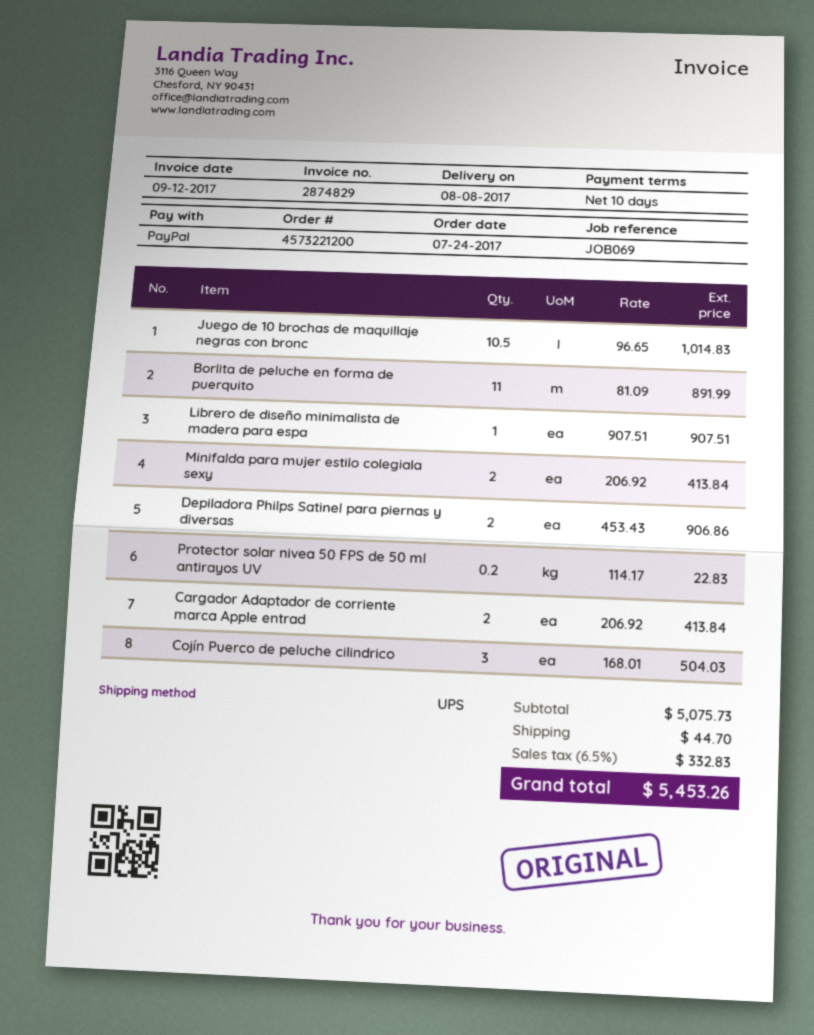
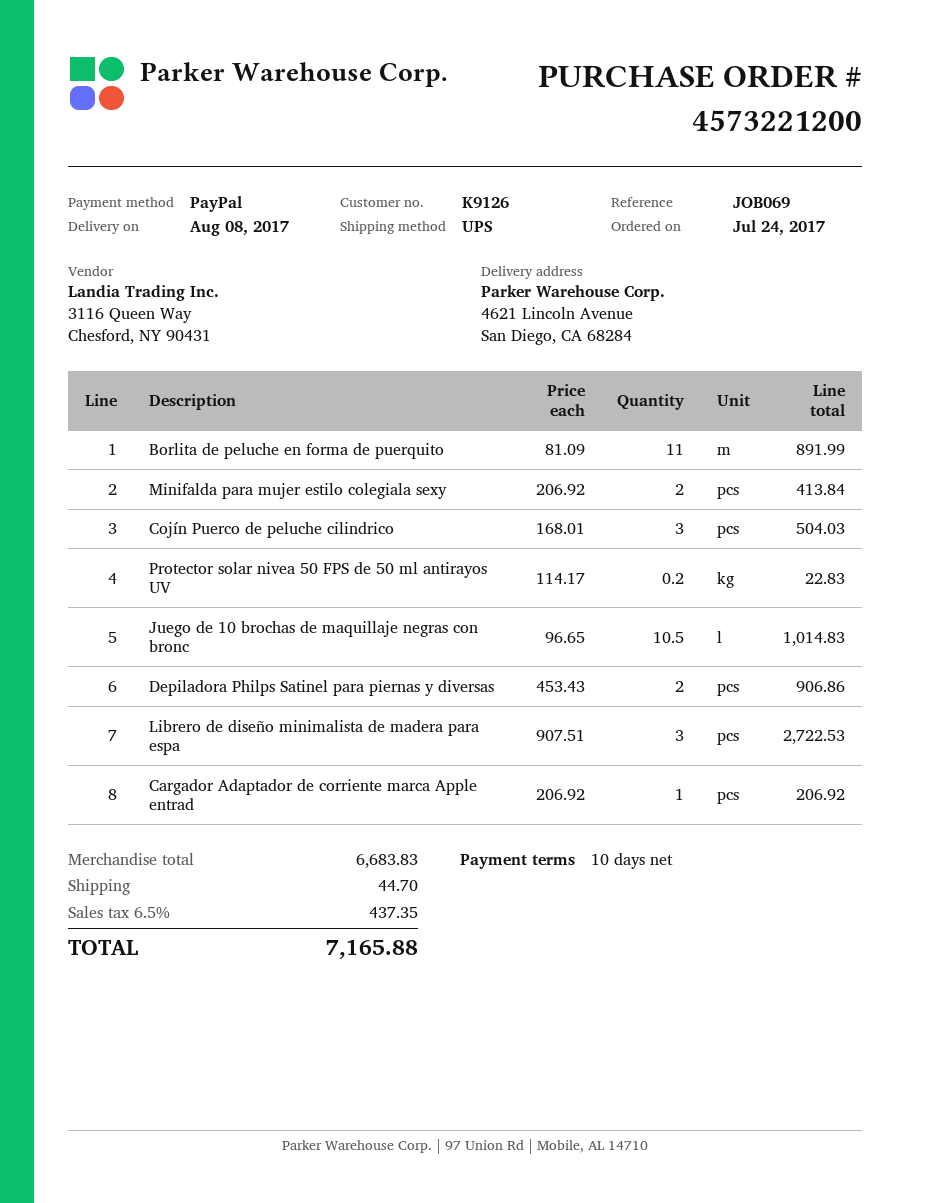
Librero de diseño minimalista de madera para espa: 1 x 907.51 = 907.51 -> 3 x 907.51 = 2722.53
Cargador Adaptador de corriente marca Apple entrad: 2 x 206.92 = 413.84 -> 1 x 206.92 = 206.92
subtotal: 5075.73 -> 6683.83
tax: 6.5% = 332.83 -> 6.5% = 437.35
total: 5453.26 -> 7165.88

